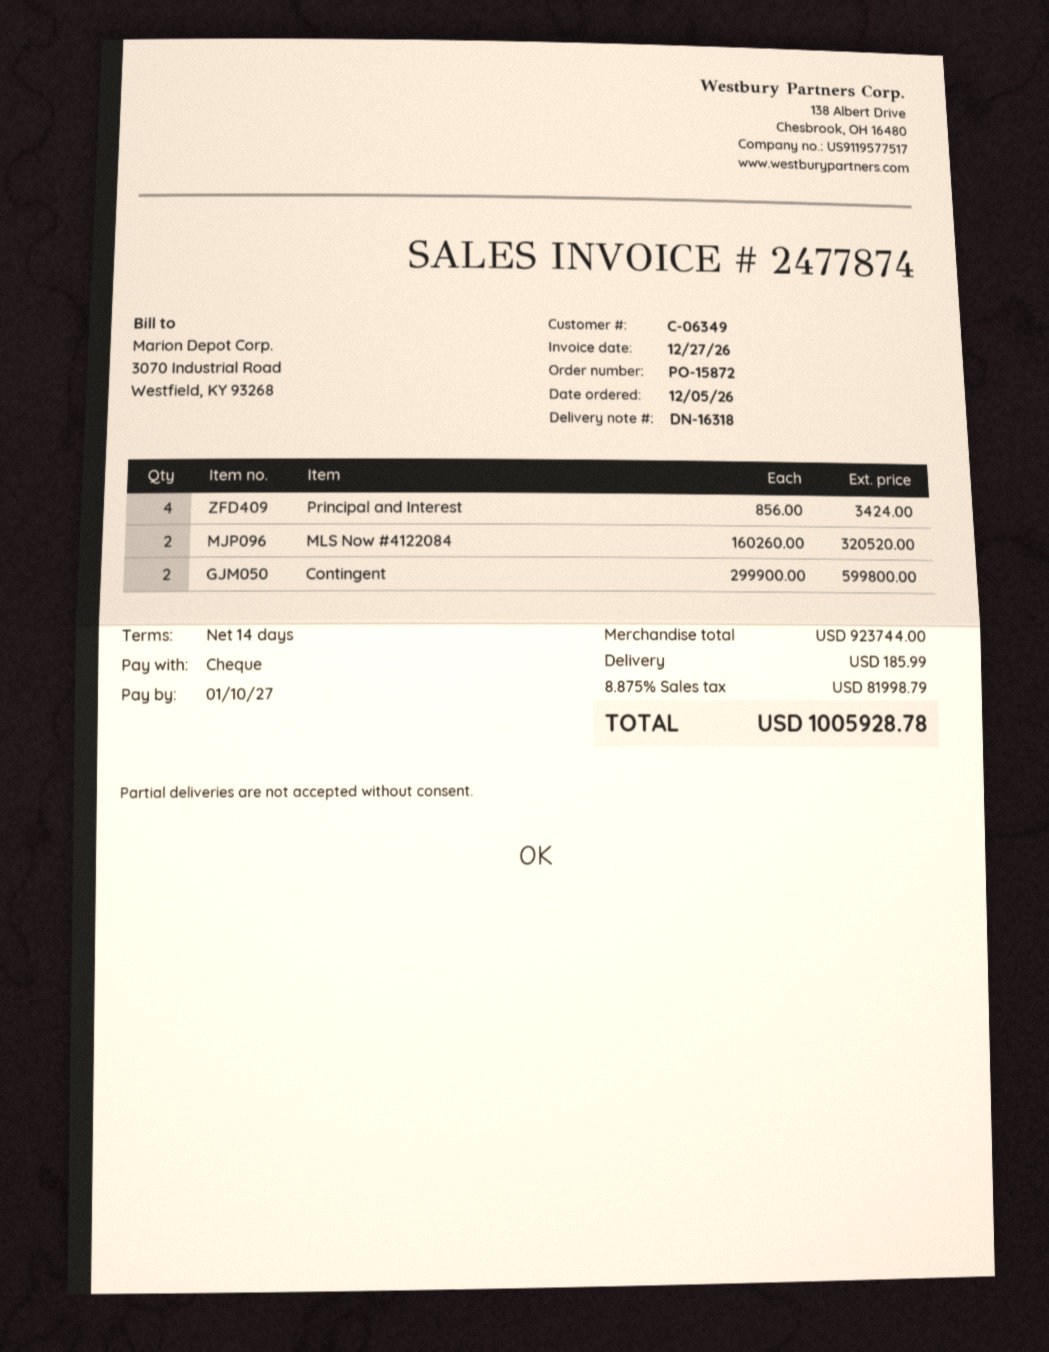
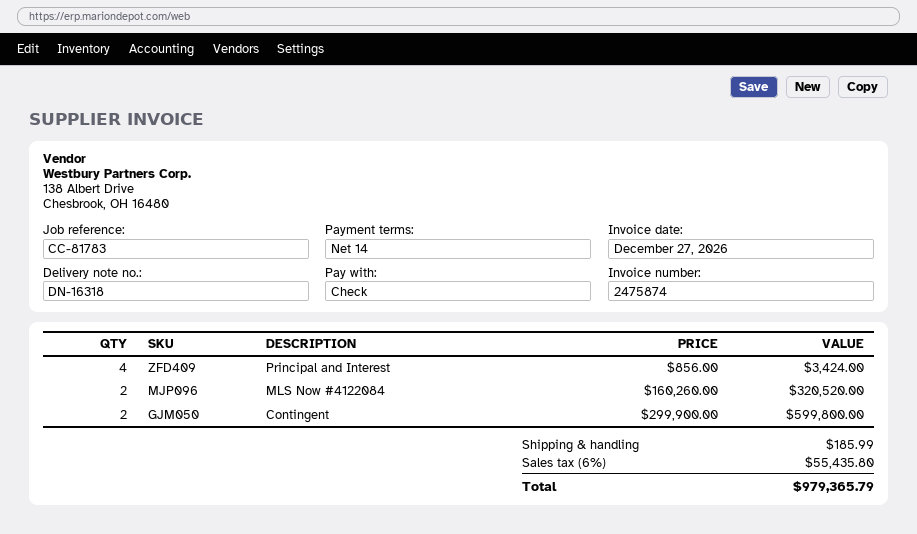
invoice number: 2477874 -> 2475874
tax: 8.875% = 81998.79 -> 6% = 55435.80
total: 1005928.78 -> 979365.79

